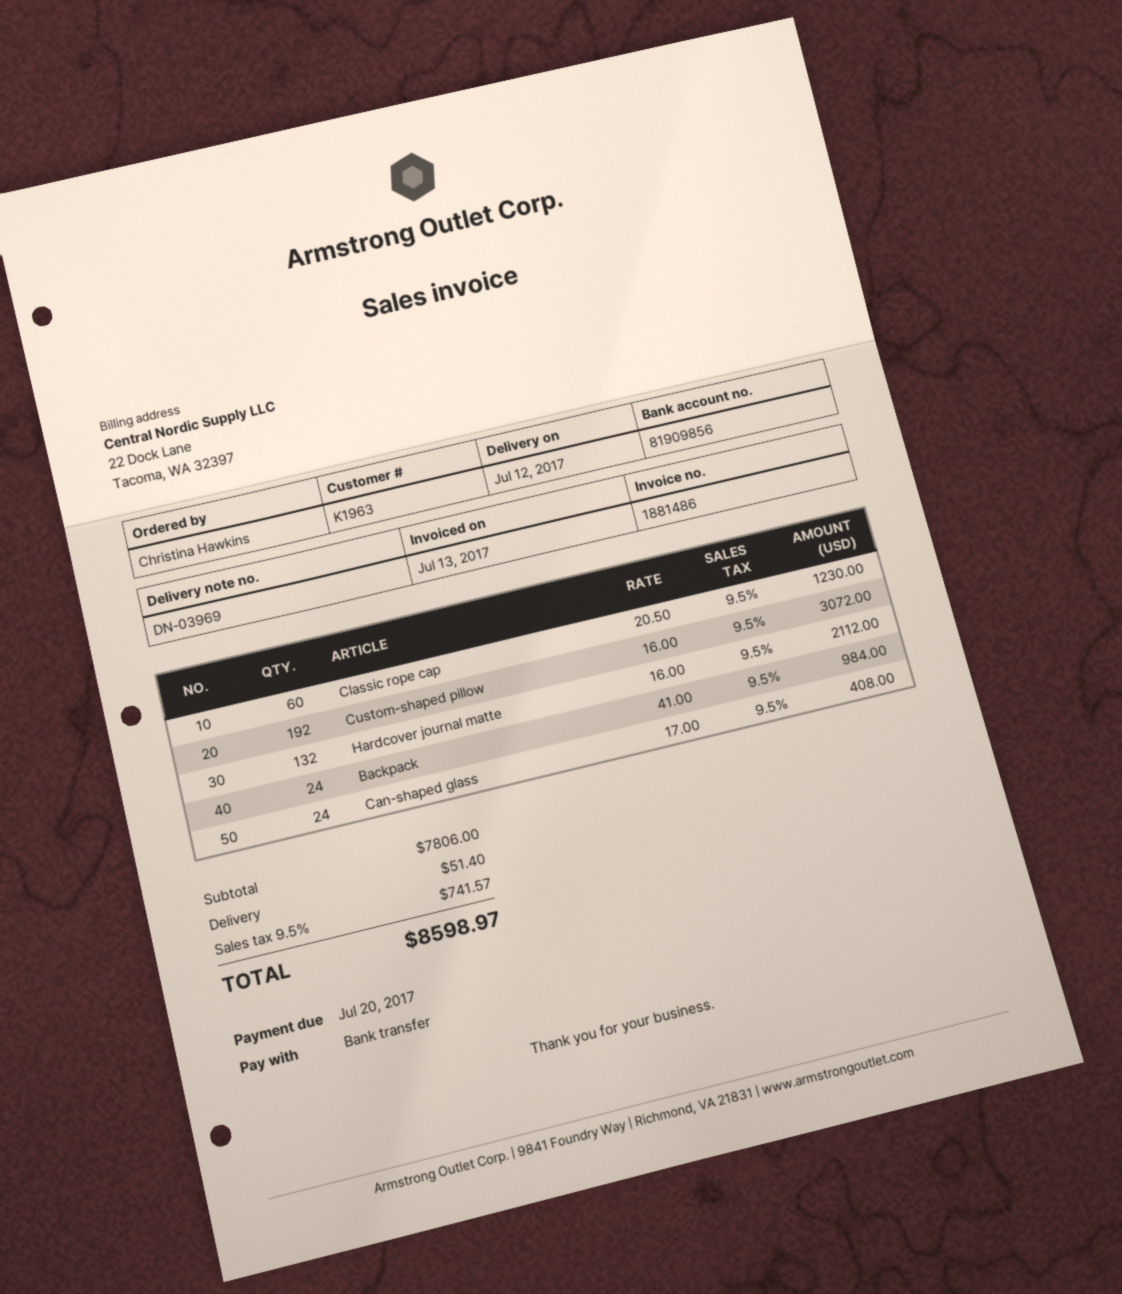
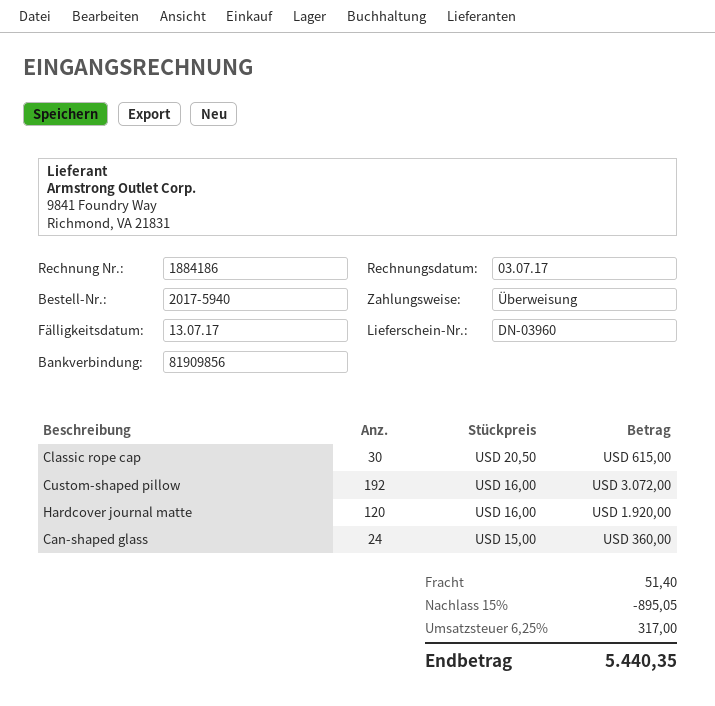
delivery note number: DN-03969 -> DN-03960
invoice number: 1881486 -> 1884186
invoice date: 2017-07-13 -> 2017-07-03
due date: 2017-07-20 -> 2017-07-13
Classic rope cap: 60 x 20.50 = 1230.00 -> 30 x 20.50 = 615.00
Hardcover journal matte: 132 x 16.00 = 2112.00 -> 120 x 16.00 = 1920.00
Backpack: 24 x 41.00 = 984.00 -> none
Can-shaped glass: 24 x 17.00 = 408.00 -> 24 x 15.00 = 360.00
discount: none -> 15% = 895.05
tax: 9.5% = 741.57 -> 6.25% = 317.00
total: 8598.97 -> 5440.35

